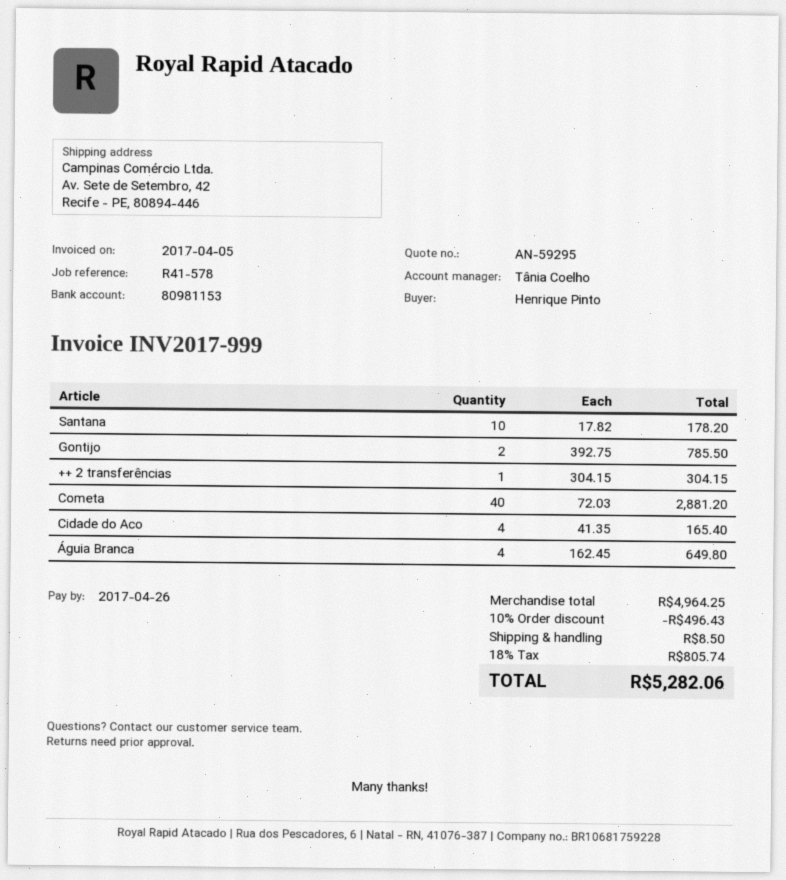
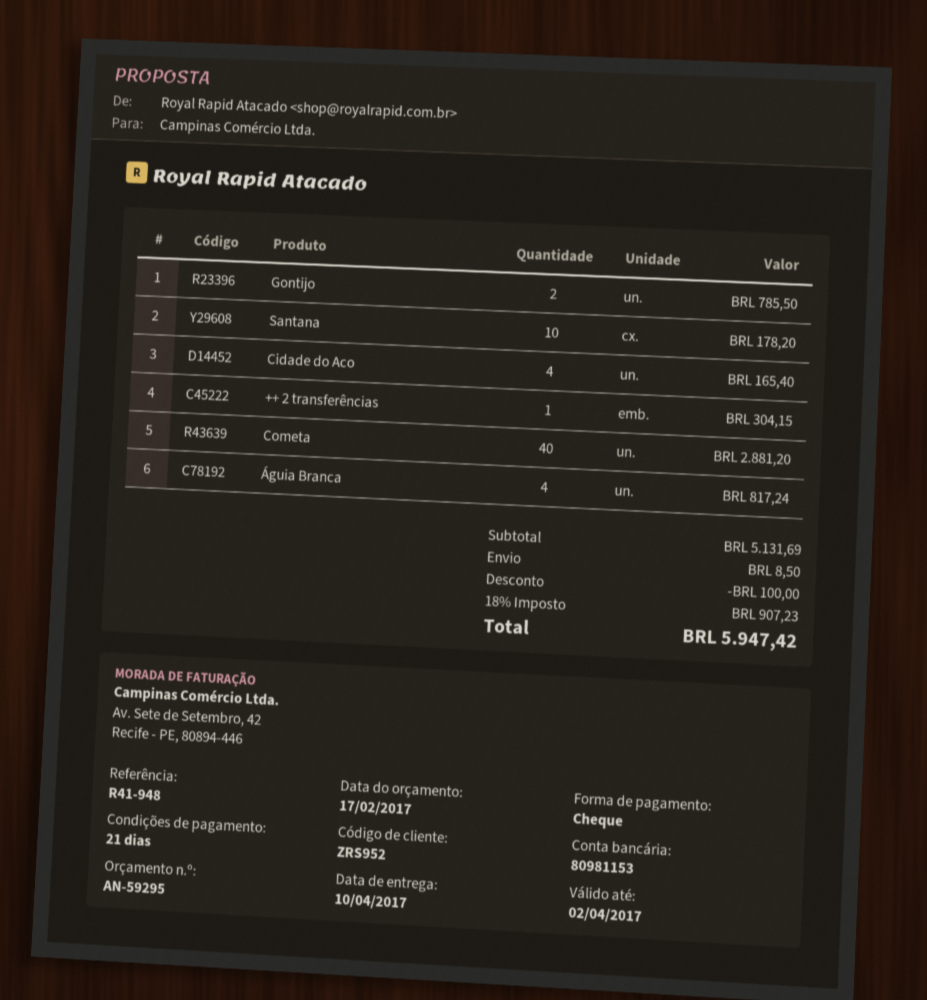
reference: R41-578 -> R41-948
Águia Branca: 4 for 649.80 -> 4 for 817.24
subtotal: 4964.25 -> 5131.69
discount: 496.43 -> 100.00
tax: 18% = 805.74 -> 18% = 907.23
total: 5282.06 -> 5947.42

